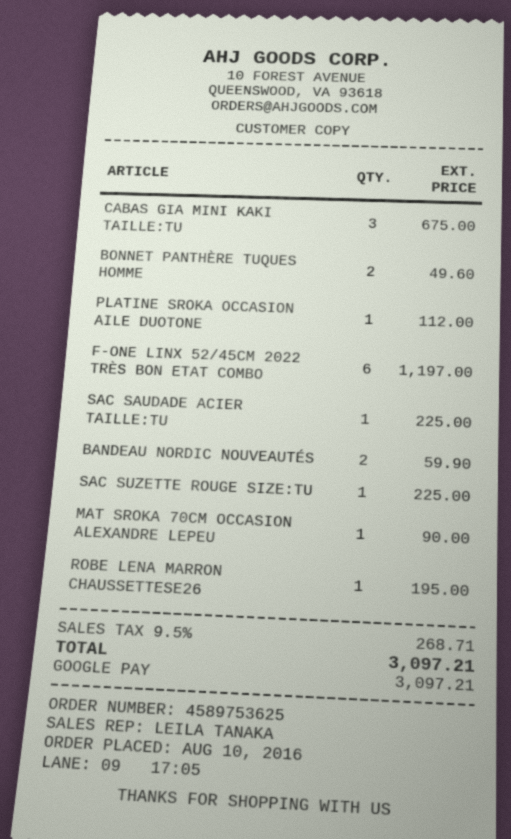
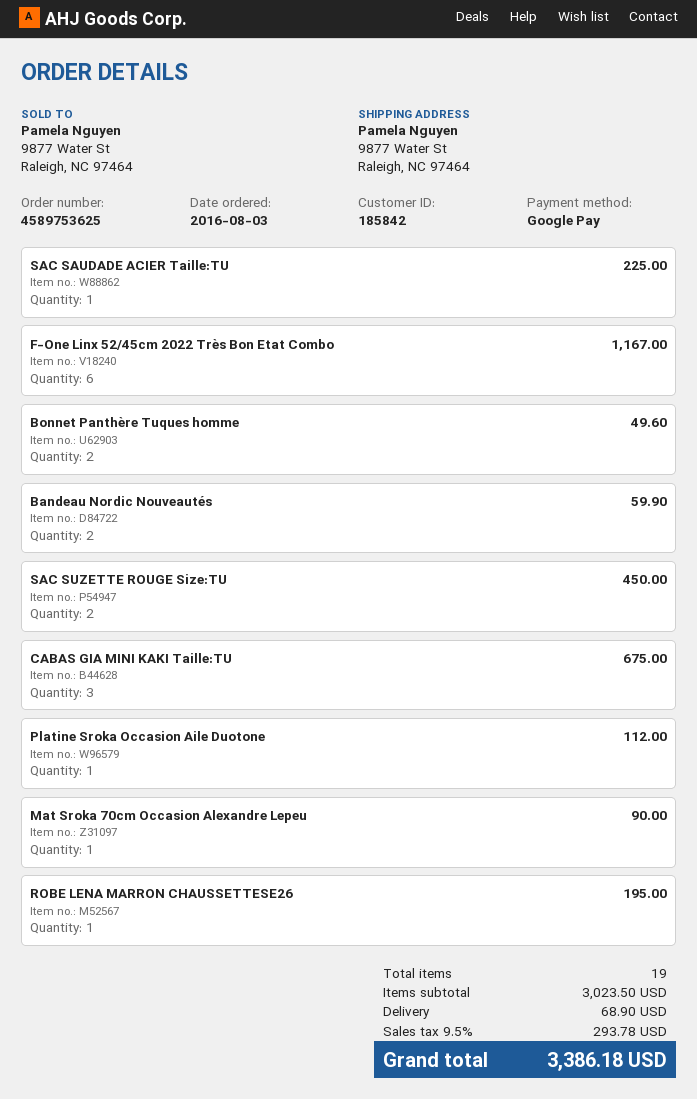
order date: 2016-08-10 -> 2016-08-03
F-ONE LINX 52/45CM 2022 TRÈS BON ETAT COMBO: 6 for 1197.00 -> 6 for 1167.00
SAC SUZETTE ROUGE SIZE:TU: 1 for 225.00 -> 2 for 450.00
shipping: none -> 68.90
tax: 9.5% = 268.71 -> 9.5% = 293.78
total: 3097.21 -> 3386.18

